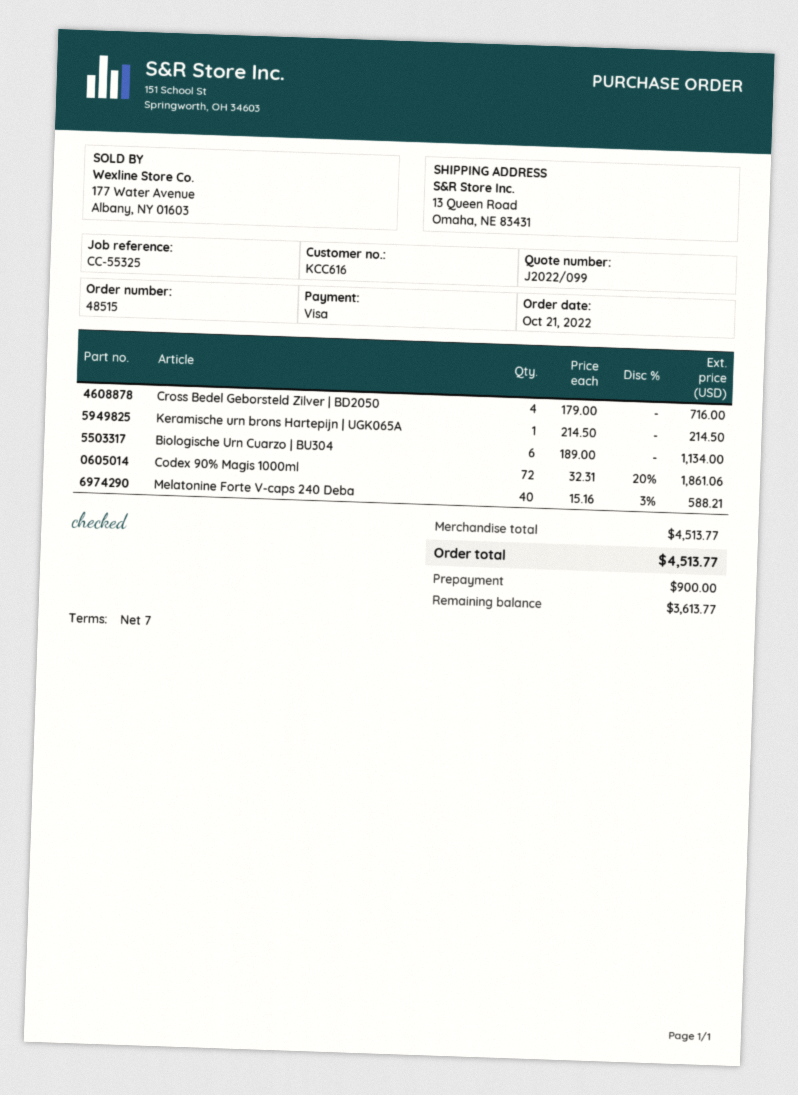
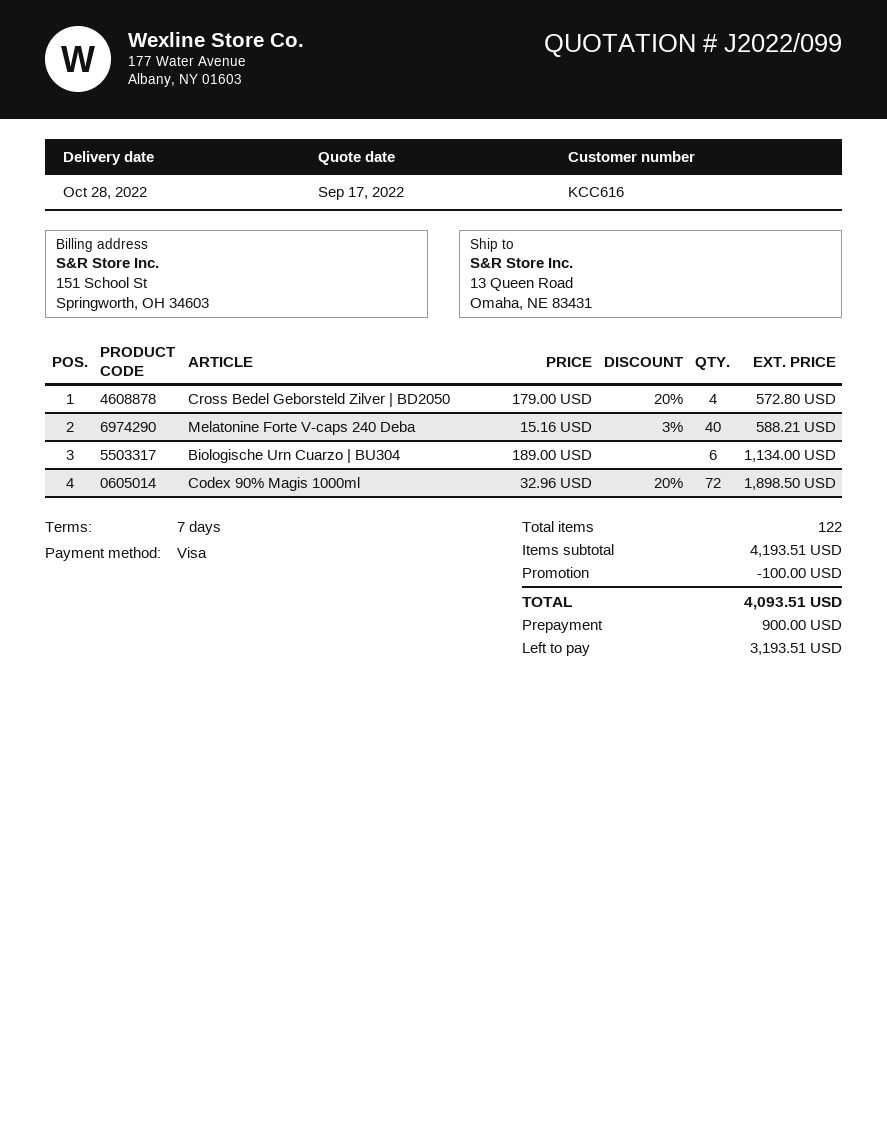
Cross Bedel Geborsteld Zilver | BD2050: 4 x 179.00 = 716.00 -> 4 x 179.00 - 20% = 572.80
Keramische urn brons Hartepijn | UGK065A: 1 x 214.50 = 214.50 -> none
Codex 90% Magis 1000ml: 72 x 32.31 - 20% = 1861.06 -> 72 x 32.96 - 20% = 1898.50
subtotal: 4513.77 -> 4193.51
discount: none -> 100.00
total: 4513.77 -> 4093.51
balance: 3613.77 -> 3193.51

